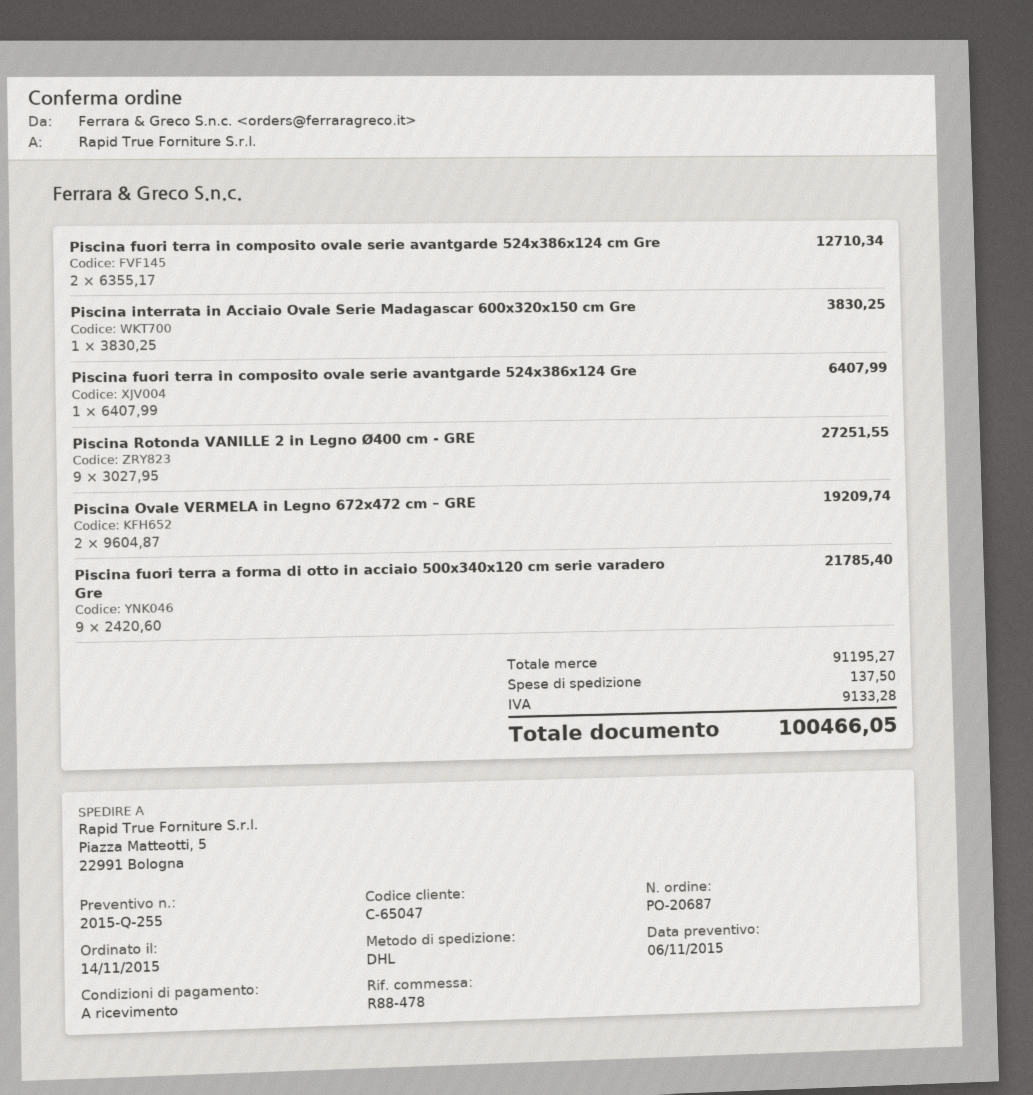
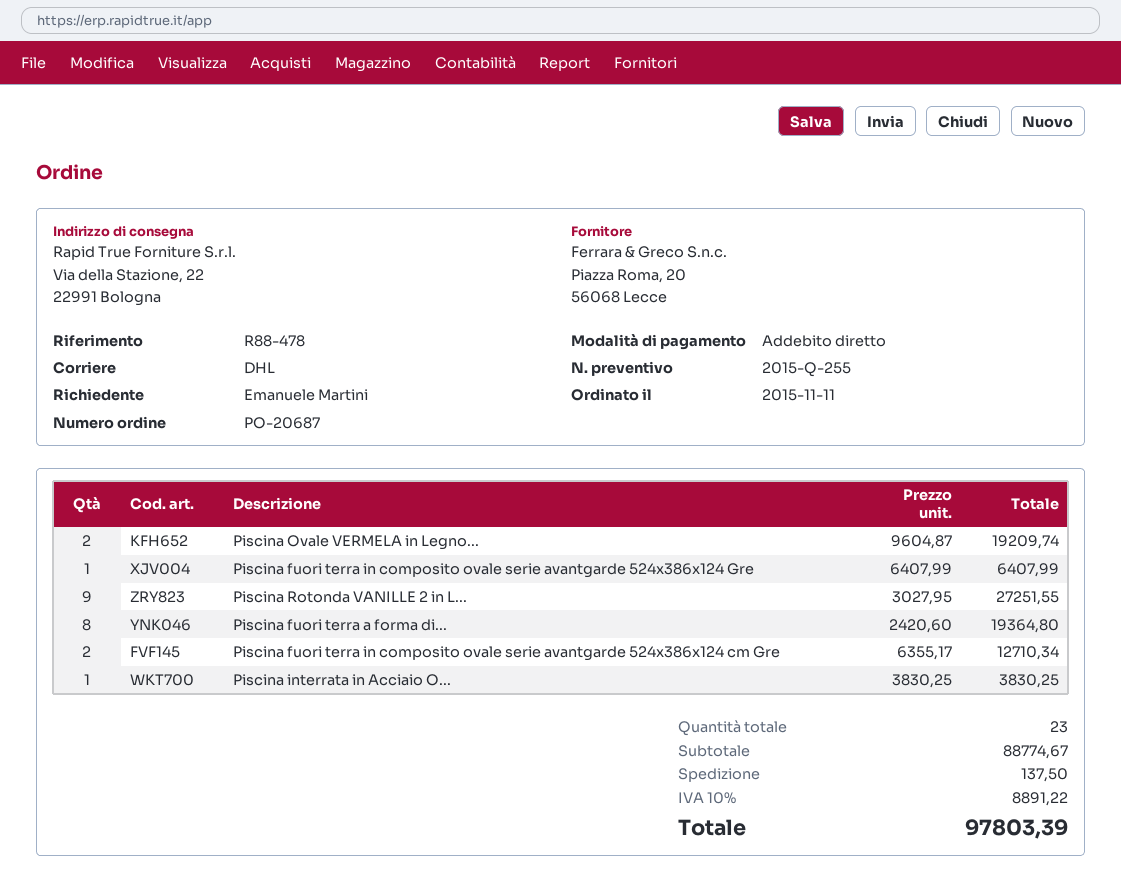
order date: 2015-11-14 -> 2015-11-11
ship to: Piazza Matteotti, 5, 22991 Bologna -> Via della Stazione, 22, 22991 Bologna
Piscina fuori terra a forma di otto in acciaio 500x340x120 cm serie varadero Gre: 9 x 2420.60 = 21785.40 -> 8 x 2420.60 = 19364.80
subtotal: 91195.27 -> 88774.67
tax: 9133.28 -> 8891.22
total: 100466.05 -> 97803.39

